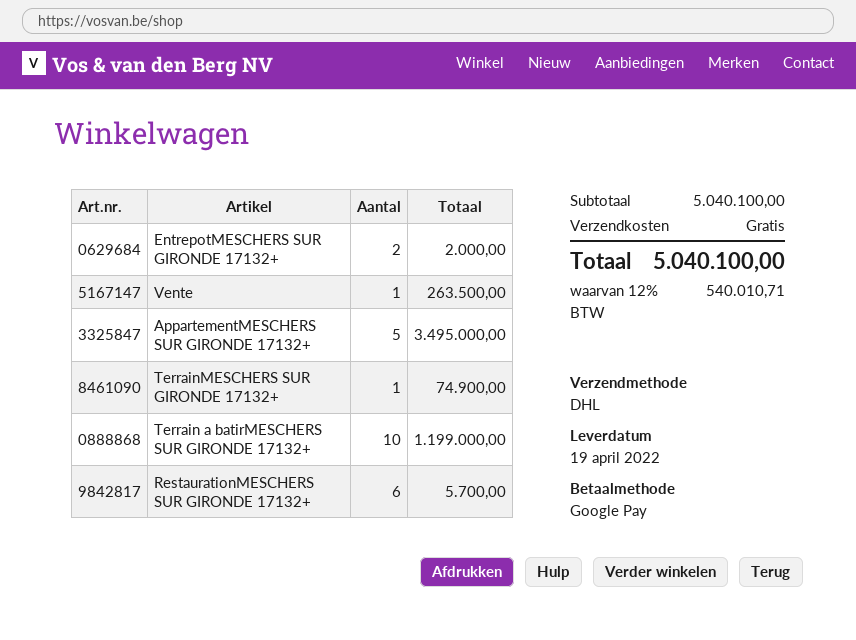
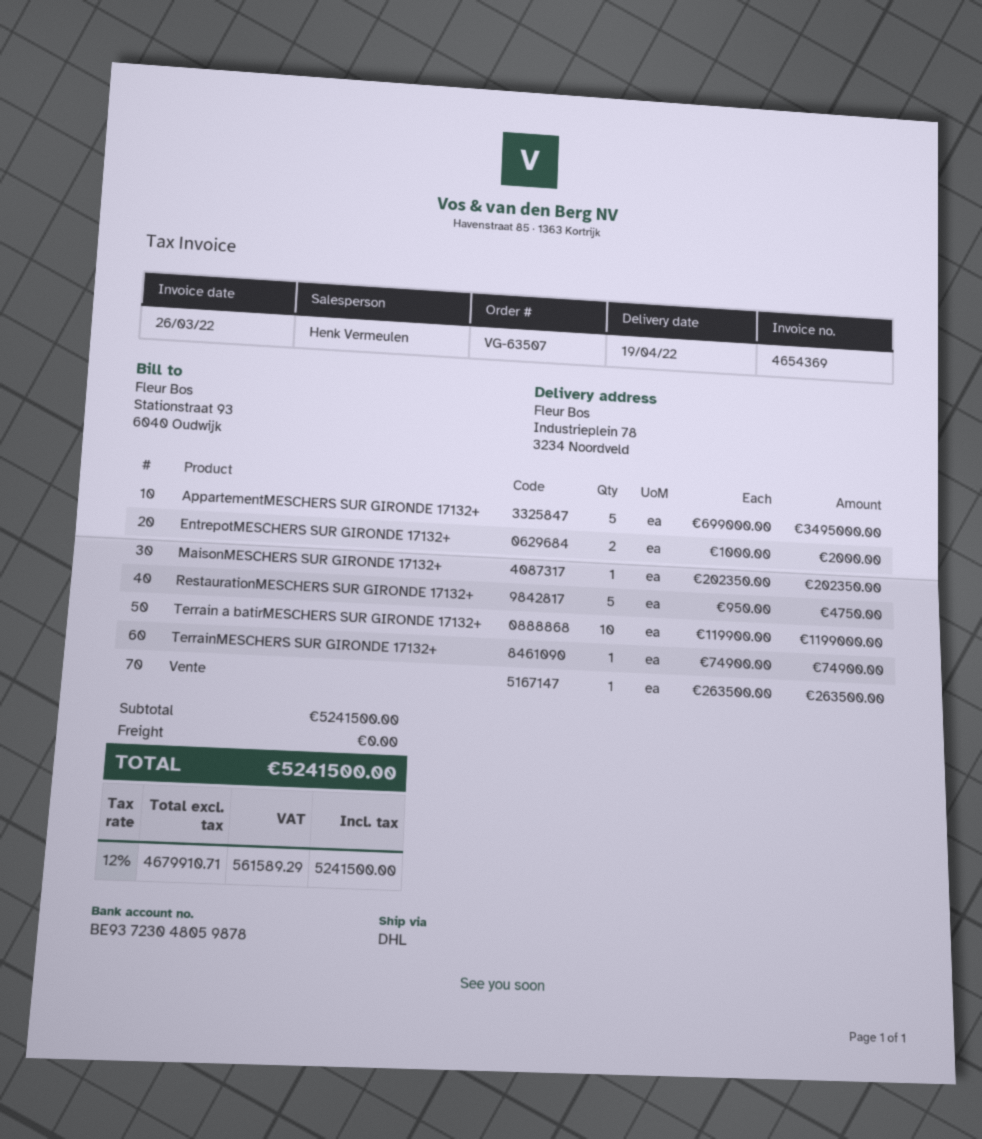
RestaurationMESCHERS SUR GIRONDE 17132+: 6 for 5700.00 -> 5 for 4750.00
MaisonMESCHERS SUR GIRONDE 17132+: none -> 1 for 202350.00
subtotal: 5040100.00 -> 5241500.00
tax: 12% = 540010.71 -> 12% = 561589.29
total: 5040100.00 -> 5241500.00

